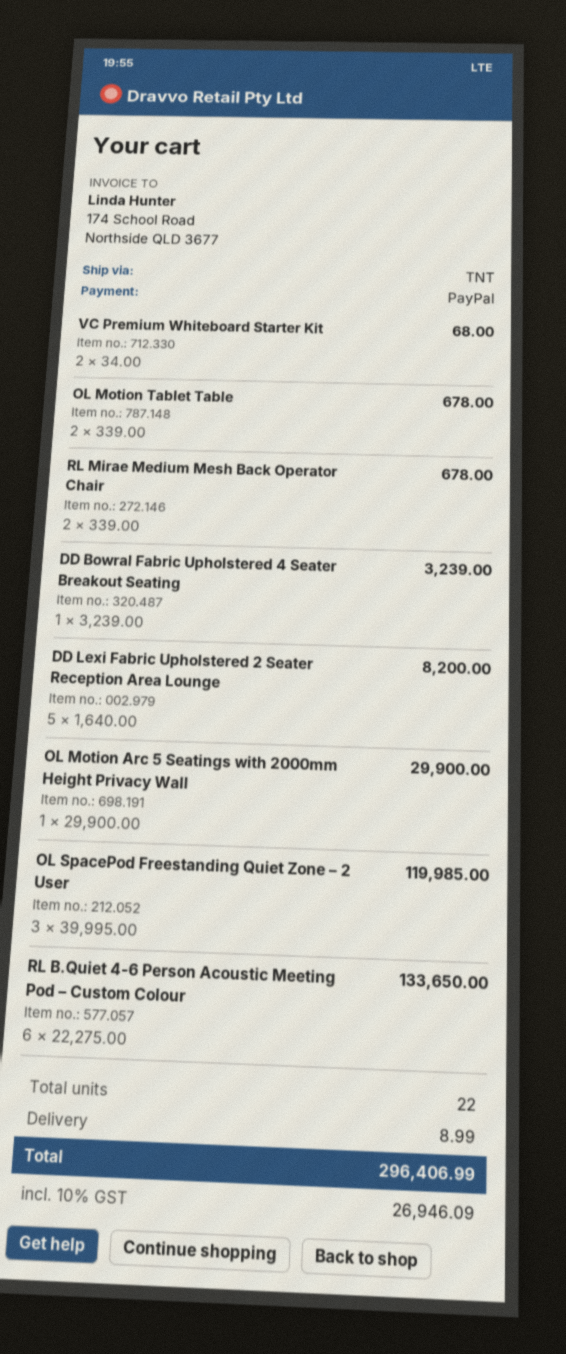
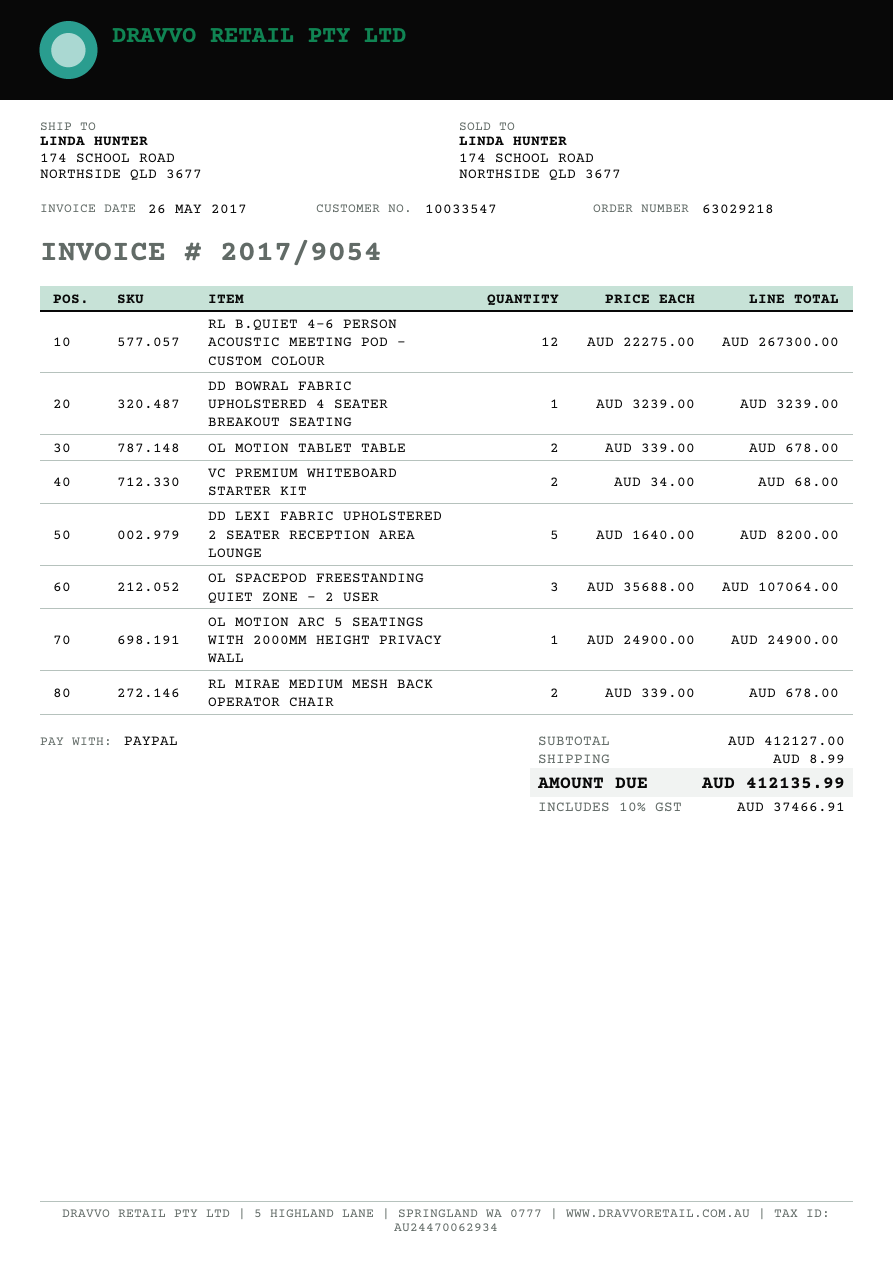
OL Motion Arc 5 Seatings with 2000mm Height Privacy Wall: 1 x 29900.00 = 29900.00 -> 1 x 24900.00 = 24900.00
OL SpacePod Freestanding Quiet Zone – 2 User: 3 x 39995.00 = 119985.00 -> 3 x 35688.00 = 107064.00
RL B.Quiet 4-6 Person Acoustic Meeting Pod – Custom Colour: 6 x 22275.00 = 133650.00 -> 12 x 22275.00 = 267300.00
tax: 10% = 26946.09 -> 10% = 37466.91
total: 296406.99 -> 412135.99

